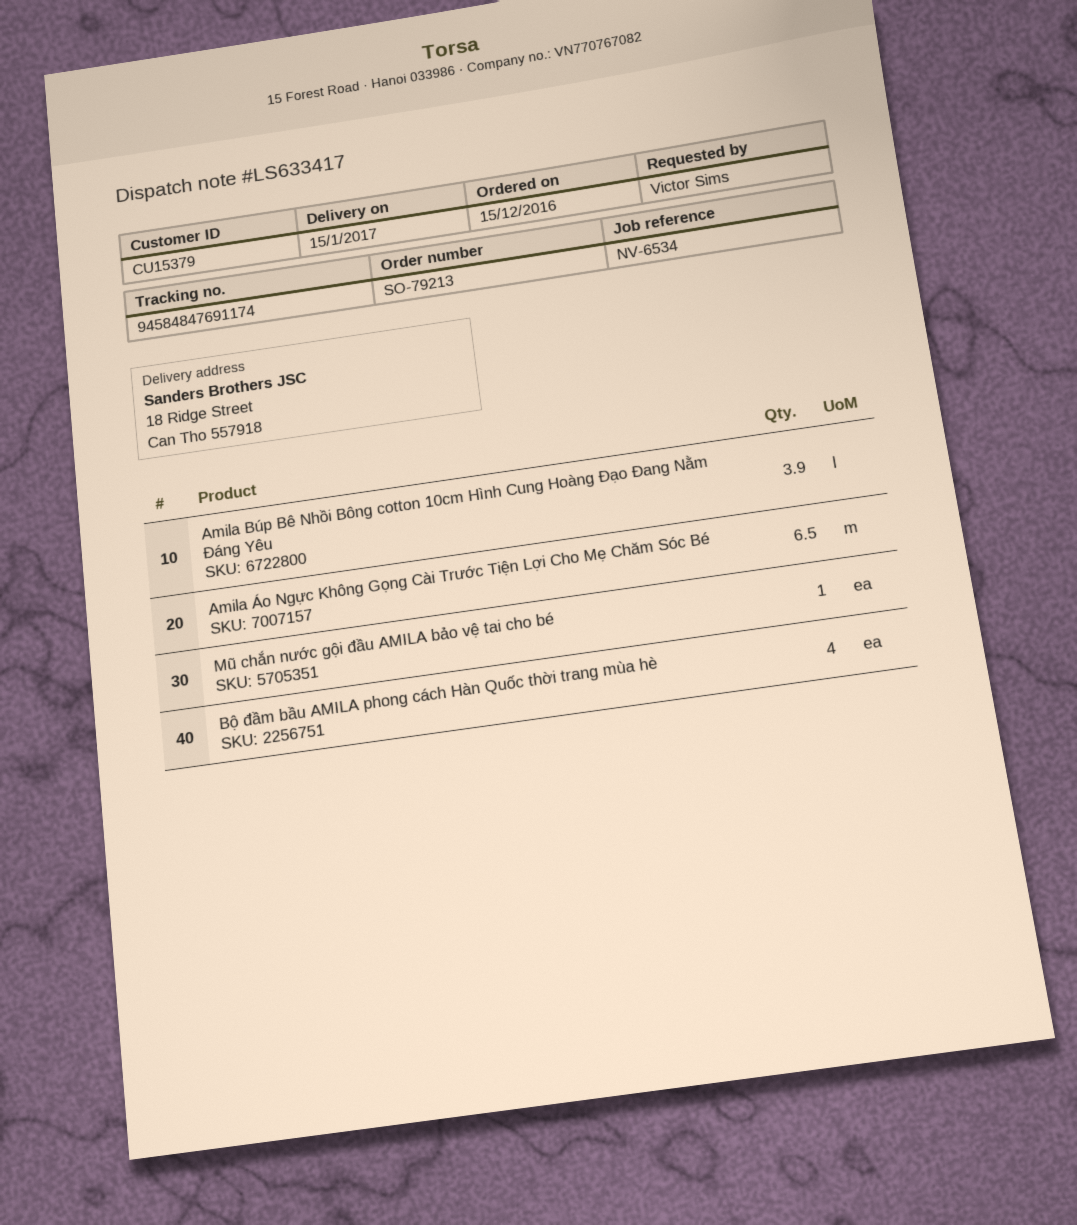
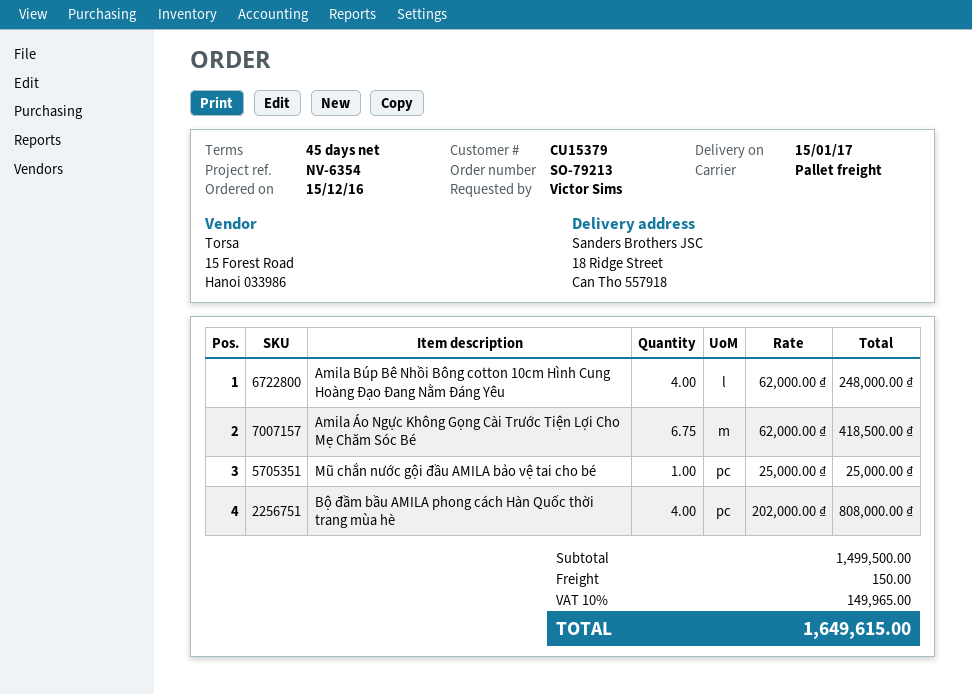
reference: NV-6534 -> NV-6354
Amila Búp Bê Nhồi Bông cotton 10cm Hình Cung Hoàng Đạo Đang Nằm Đáng Yêu: 3.9 -> 4
Amila Áo Ngực Không Gọng Cài Trước Tiện Lợi Cho Mẹ Chăm Sóc Bé: 6.5 -> 6.75

